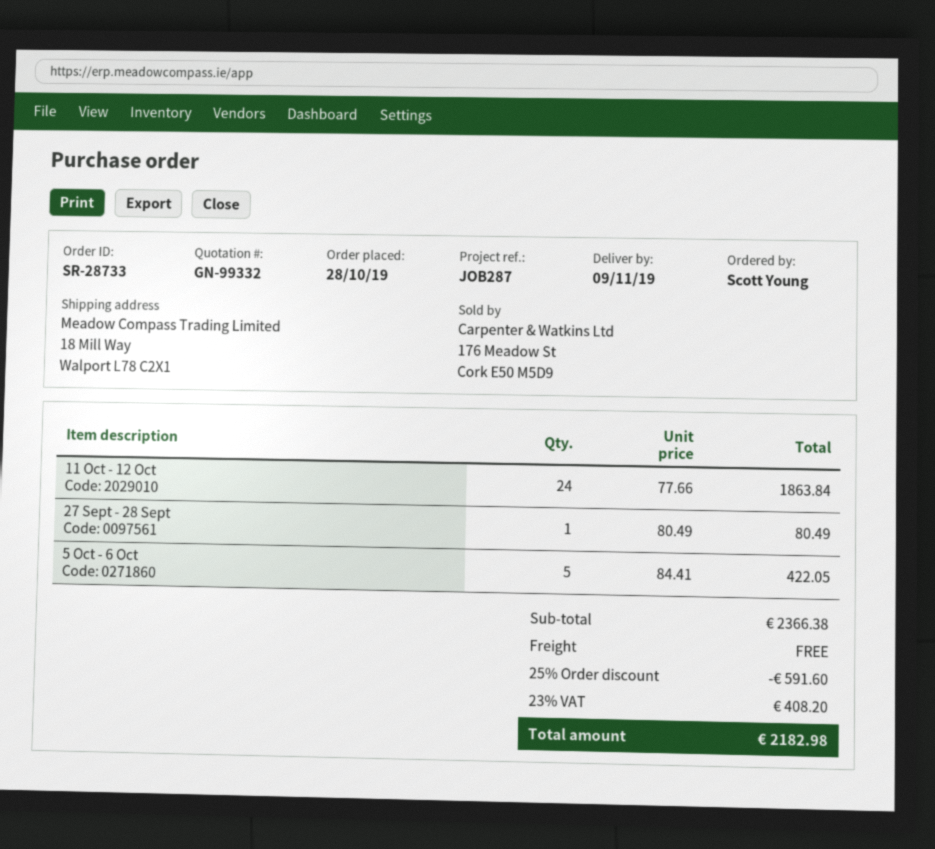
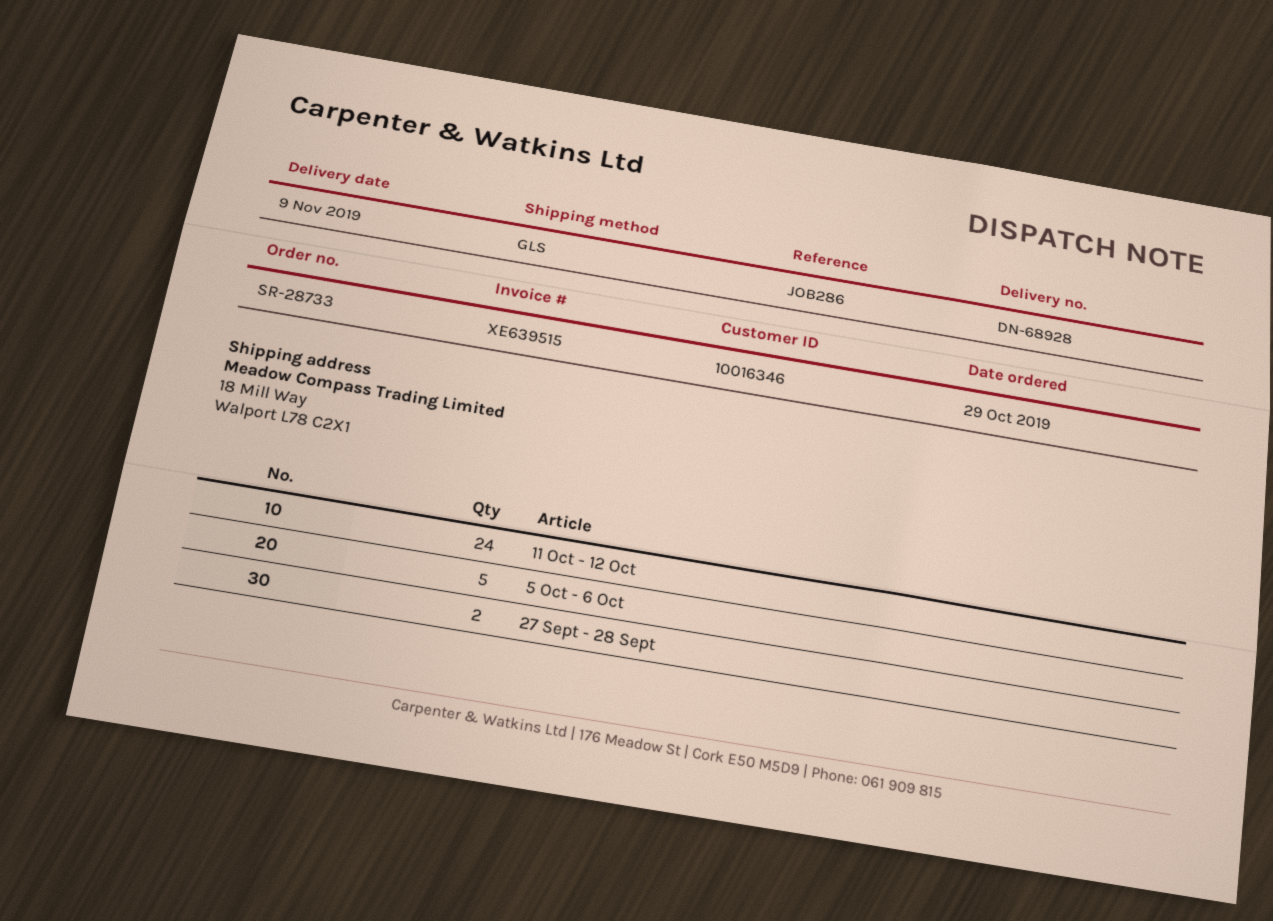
order date: 2019-10-28 -> 2019-10-29
reference: JOB287 -> JOB286
27 Sept - 28 Sept: 1 -> 2

